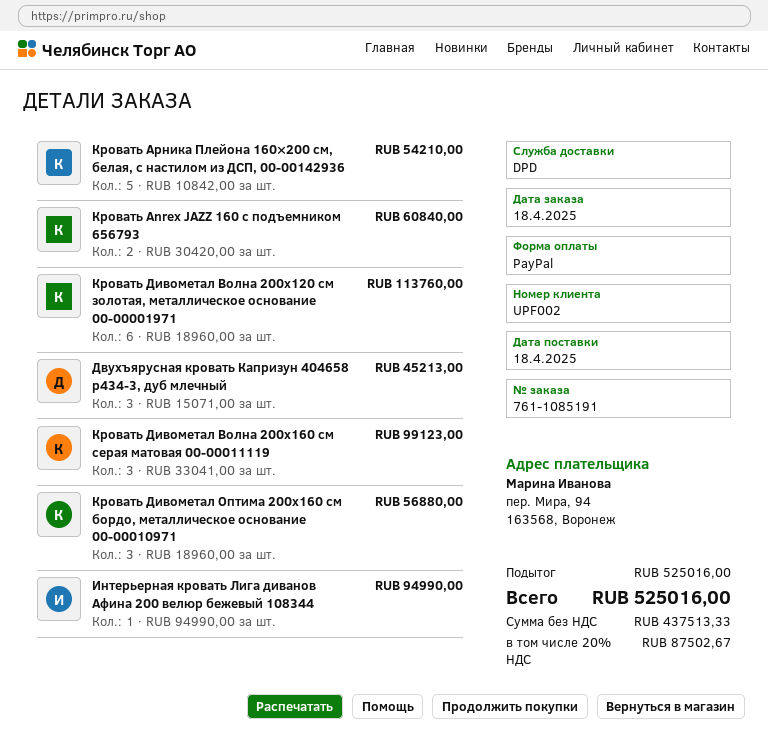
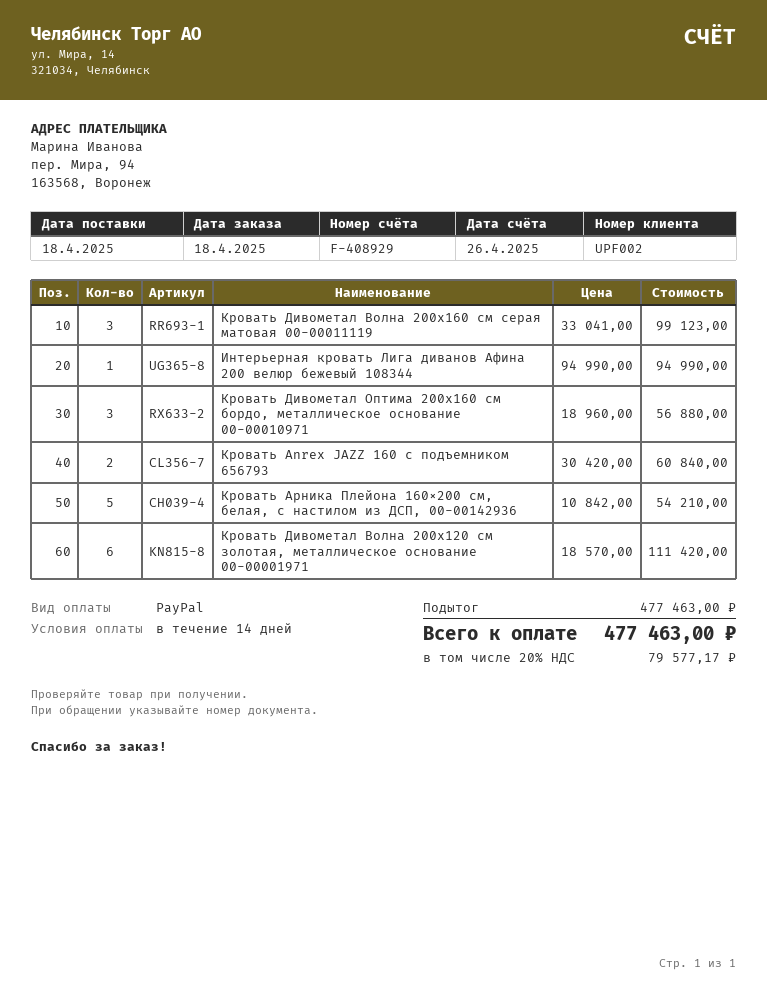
Кровать Дивометал Волна 200x120 см золотая, металлическое основание 00-00001971: 6 x 18960.00 = 113760.00 -> 6 x 18570.00 = 111420.00
Двухъярусная кровать Капризун 404658 р434-3, дуб млечный: 3 x 15071.00 = 45213.00 -> none
subtotal: 525016.00 -> 477463.00
tax: 20% = 87502.67 -> 20% = 79577.17
total: 525016.00 -> 477463.00

